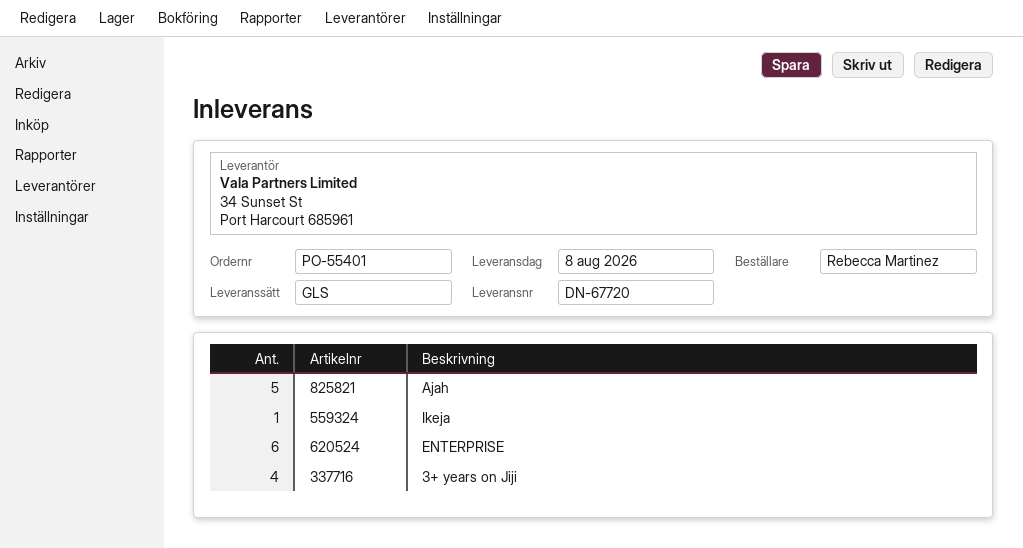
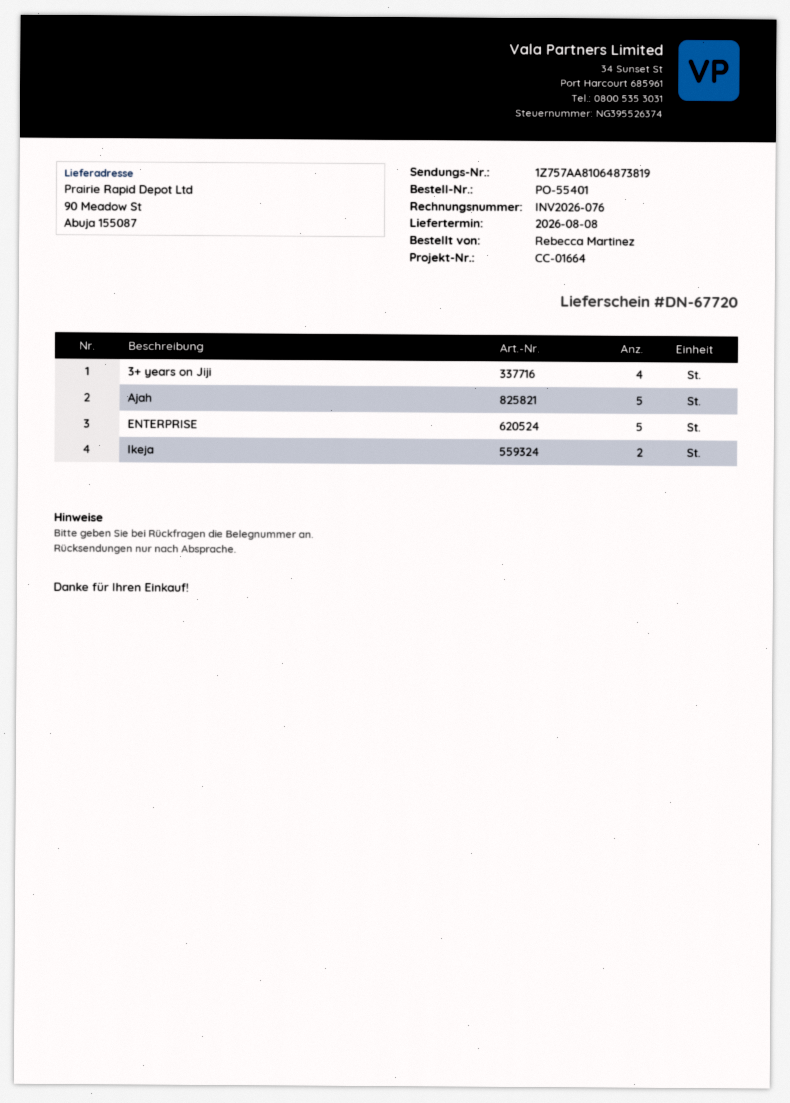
Ikeja: 1 -> 2
ENTERPRISE: 6 -> 5

